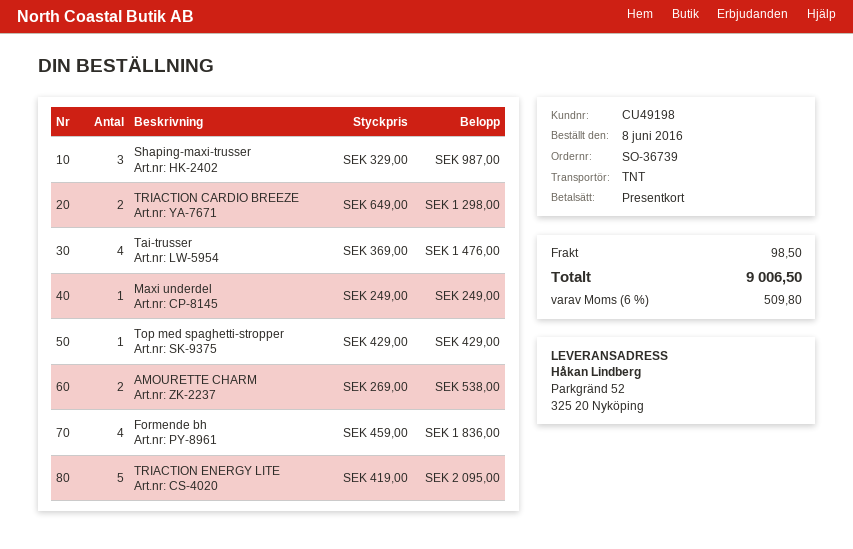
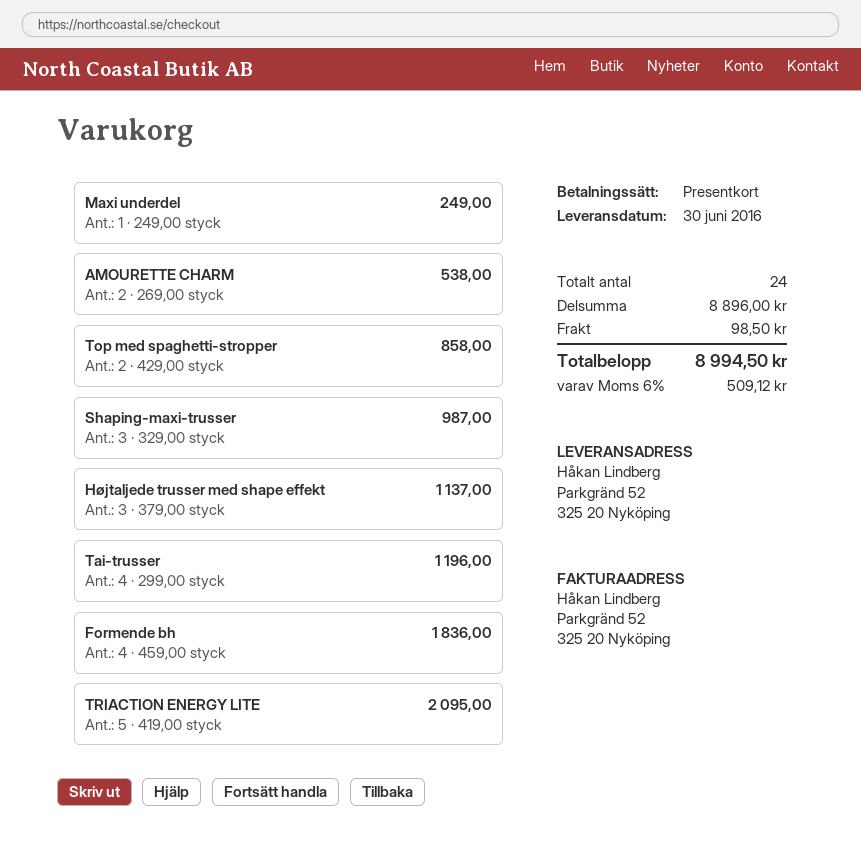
TRIACTION CARDIO BREEZE: 2 x 649.00 = 1298.00 -> none
Tai-trusser: 4 x 369.00 = 1476.00 -> 4 x 299.00 = 1196.00
Top med spaghetti-stropper: 1 x 429.00 = 429.00 -> 2 x 429.00 = 858.00
Højtaljede trusser med shape effekt: none -> 3 x 379.00 = 1137.00
tax: 6% = 509.80 -> 6% = 509.12
total: 9006.50 -> 8994.50

